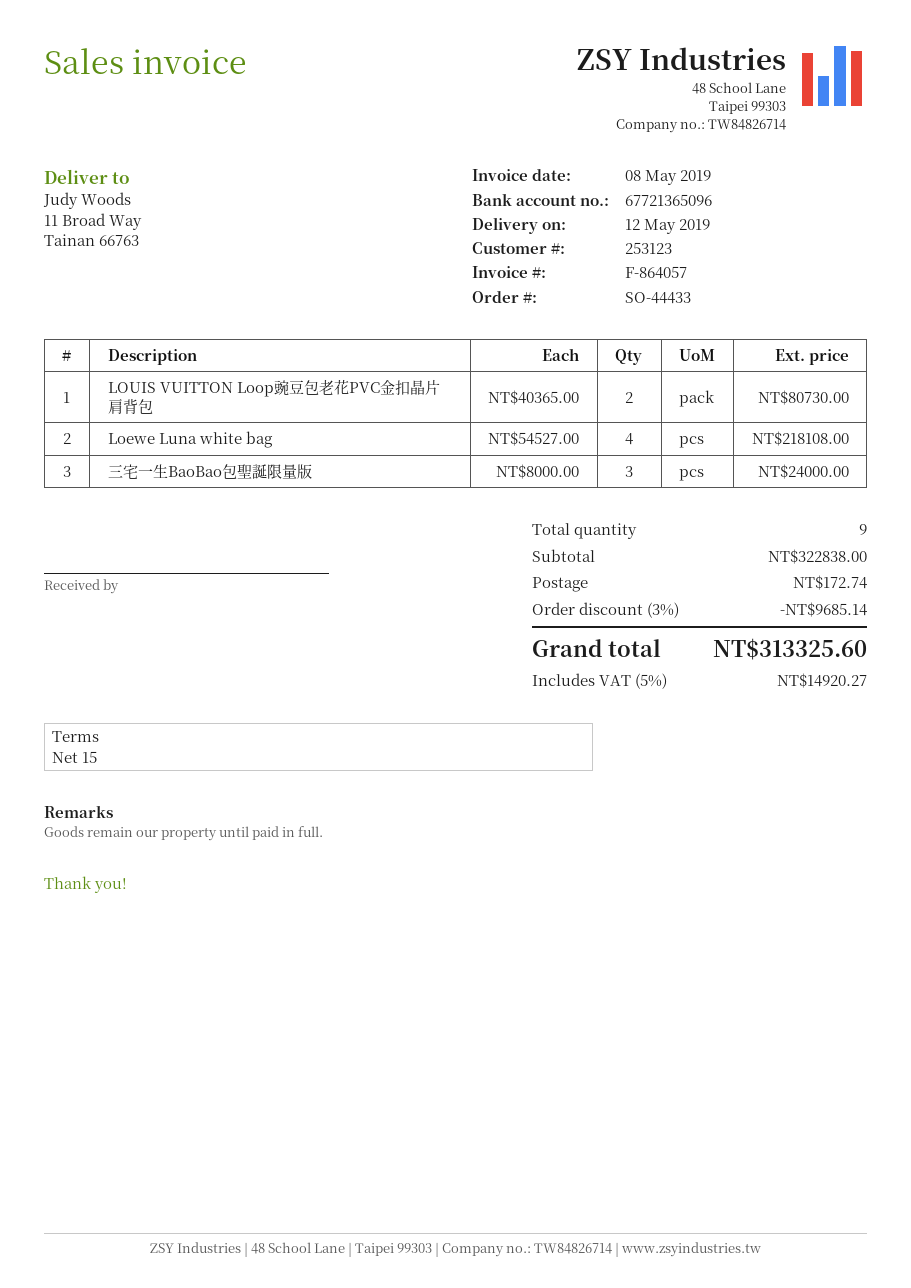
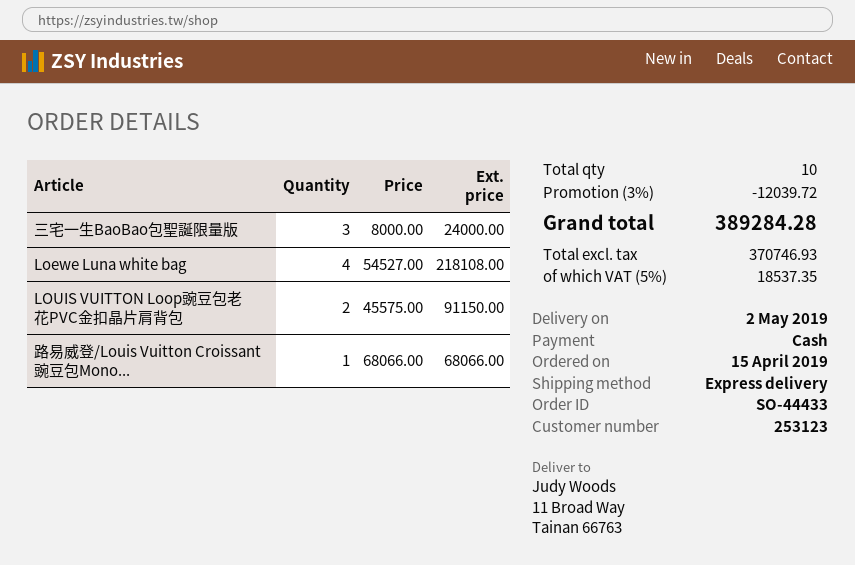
delivery date: 2019-05-12 -> 2019-05-02
LOUIS VUITTON Loop豌豆包老花PVC金扣晶片肩背包: 2 x 40365.00 = 80730.00 -> 2 x 45575.00 = 91150.00
路易威登/Louis Vuitton Croissant 豌豆包Mono...: none -> 1 x 68066.00 = 68066.00
total quantity: 9 -> 10
discount: 3% = 9685.14 -> 3% = 12039.72
shipping: 172.74 -> none
tax: 5% = 14920.27 -> 5% = 18537.35
total: 313325.60 -> 389284.28

